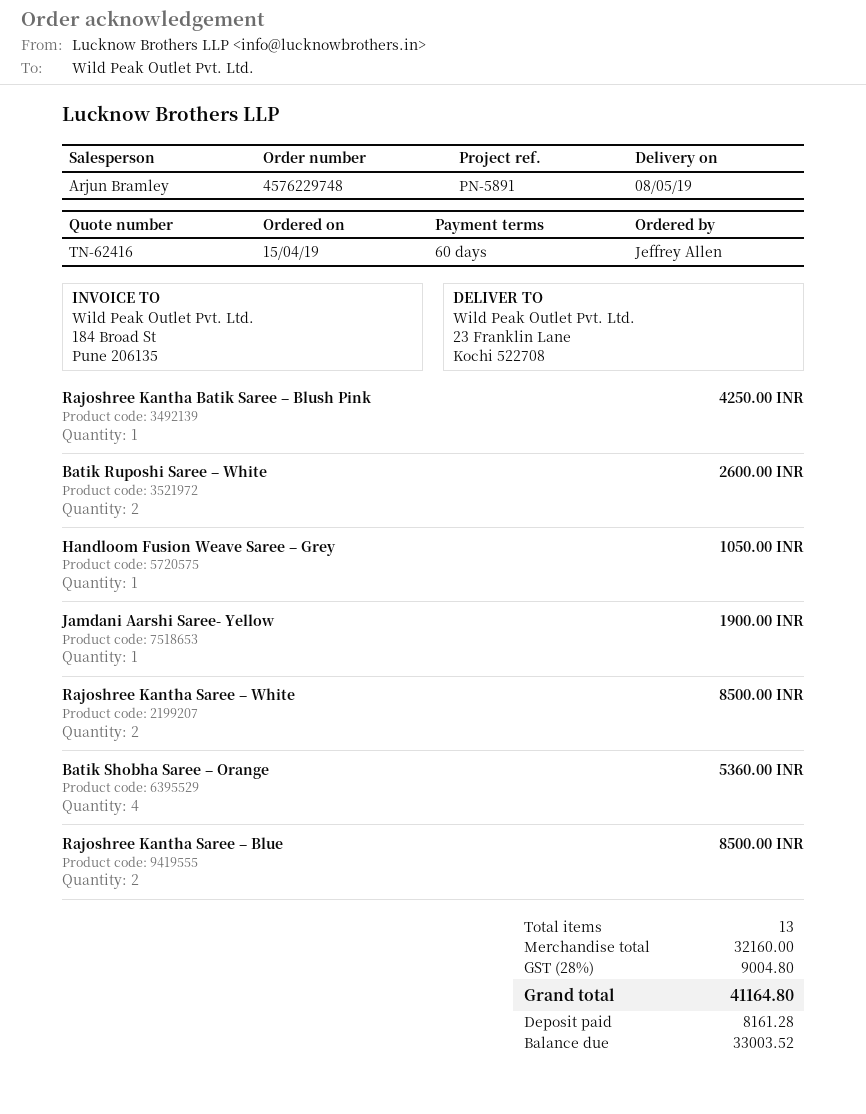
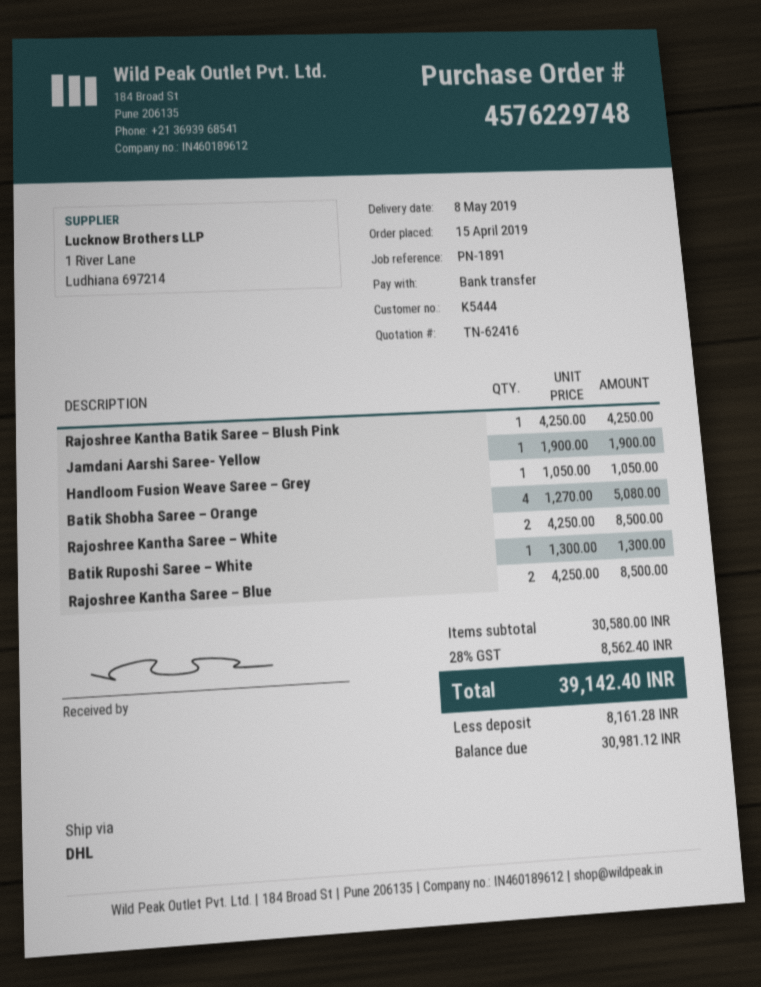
reference: PN-5891 -> PN-1891
Batik Ruposhi Saree – White: 2 for 2600.00 -> 1 for 1300.00
Batik Shobha Saree – Orange: 4 for 5360.00 -> 4 for 5080.00
subtotal: 32160.00 -> 30580.00
tax: 28% = 9004.80 -> 28% = 8562.40
total: 41164.80 -> 39142.40
balance: 33003.52 -> 30981.12

